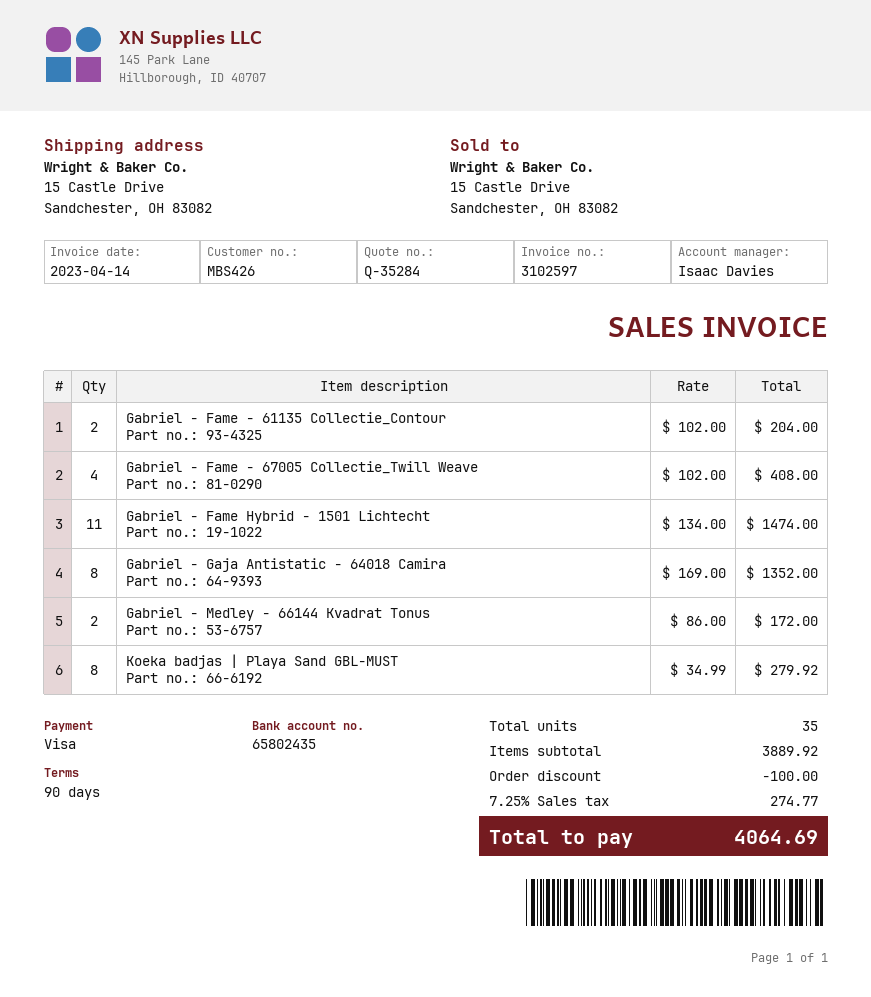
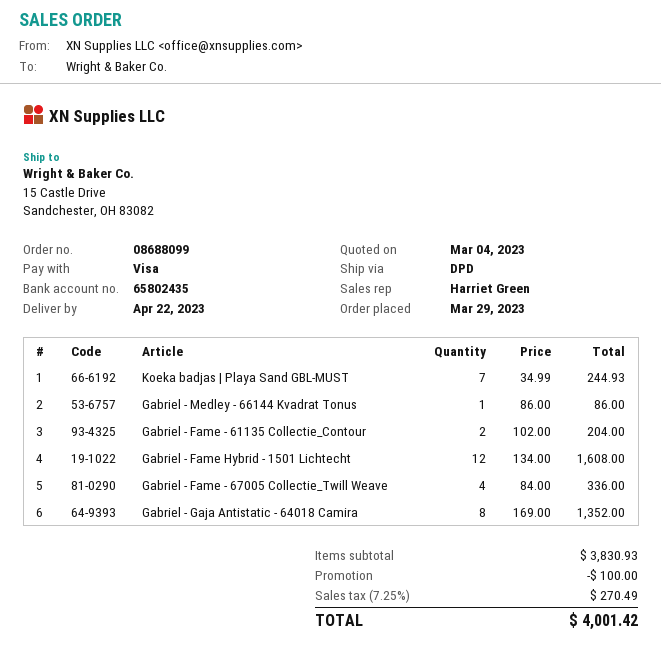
sales rep: Isaac Davies -> Harriet Green
Gabriel - Fame - 67005 Collectie_Twill Weave: 4 x 102.00 = 408.00 -> 4 x 84.00 = 336.00
Gabriel - Fame Hybrid - 1501 Lichtecht: 11 x 134.00 = 1474.00 -> 12 x 134.00 = 1608.00
Gabriel - Medley - 66144 Kvadrat Tonus: 2 x 86.00 = 172.00 -> 1 x 86.00 = 86.00
Koeka badjas | Playa Sand GBL-MUST: 8 x 34.99 = 279.92 -> 7 x 34.99 = 244.93
subtotal: 3889.92 -> 3830.93
tax: 7.25% = 274.77 -> 7.25% = 270.49
total: 4064.69 -> 4001.42

